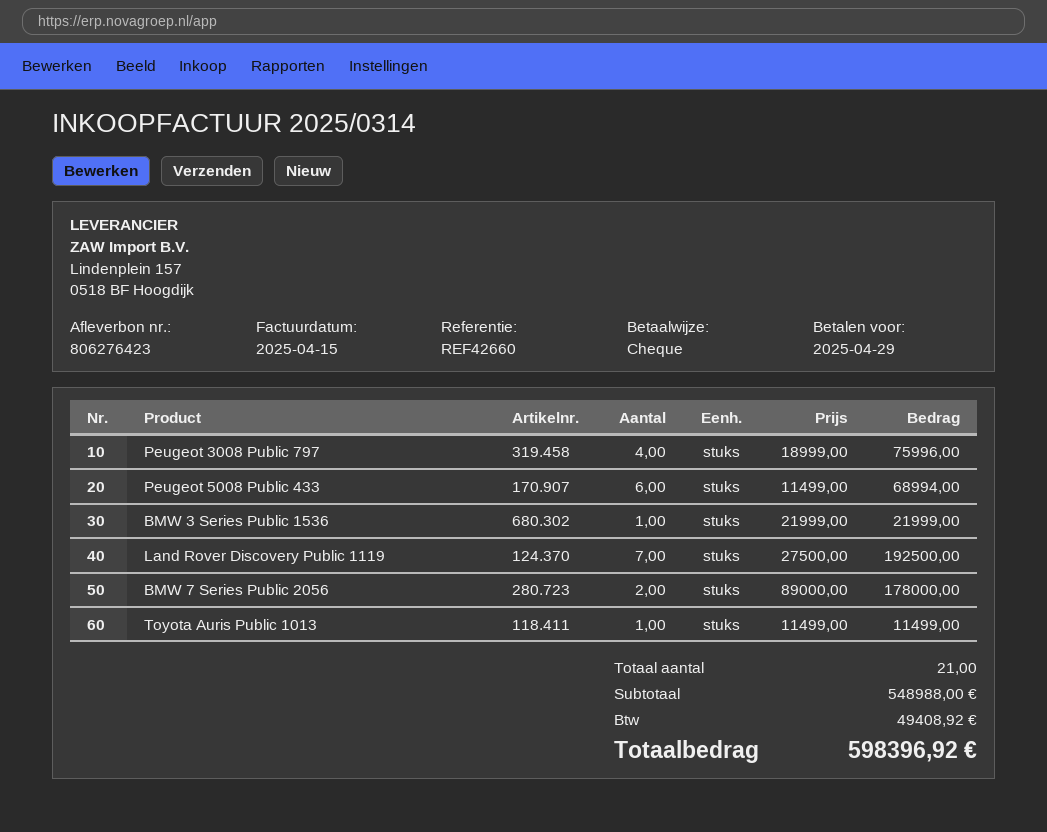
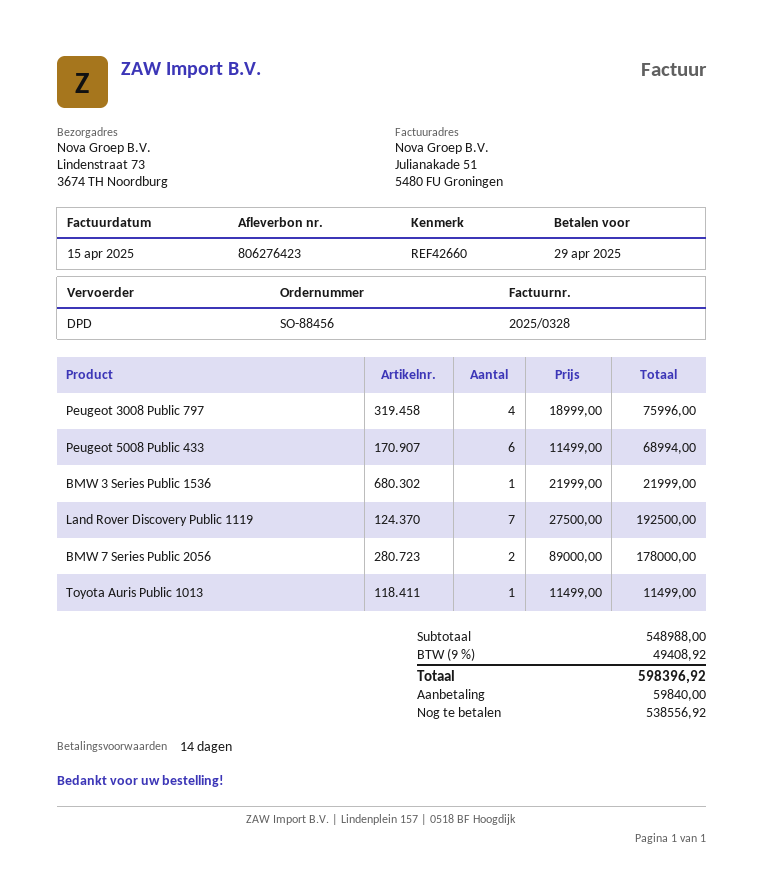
invoice number: 2025/0314 -> 2025/0328

